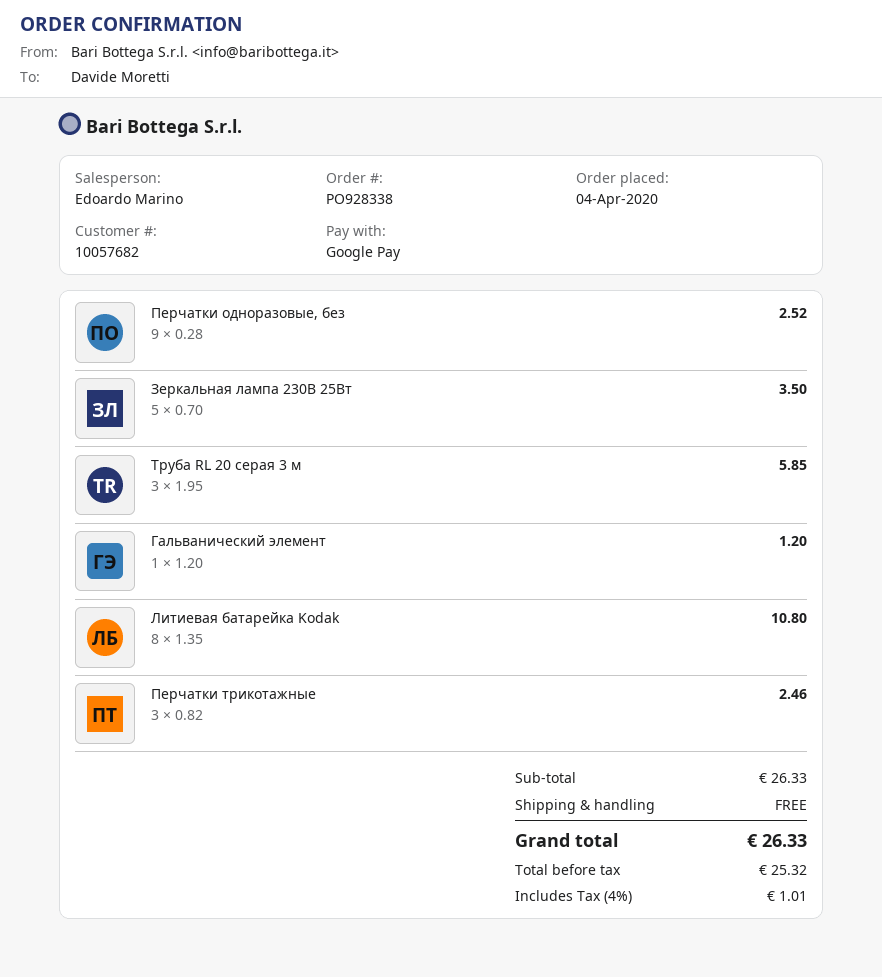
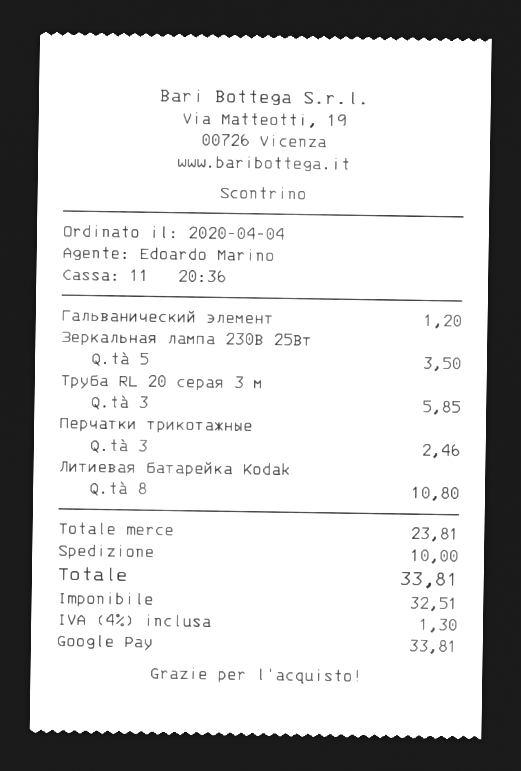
Перчатки одноразовые, без: 9 for 2.52 -> none
subtotal: 26.33 -> 23.81
shipping: 0.00 -> 10.00
net: 25.32 -> 32.51
tax: 4% = 1.01 -> 4% = 1.30
total: 26.33 -> 33.81

